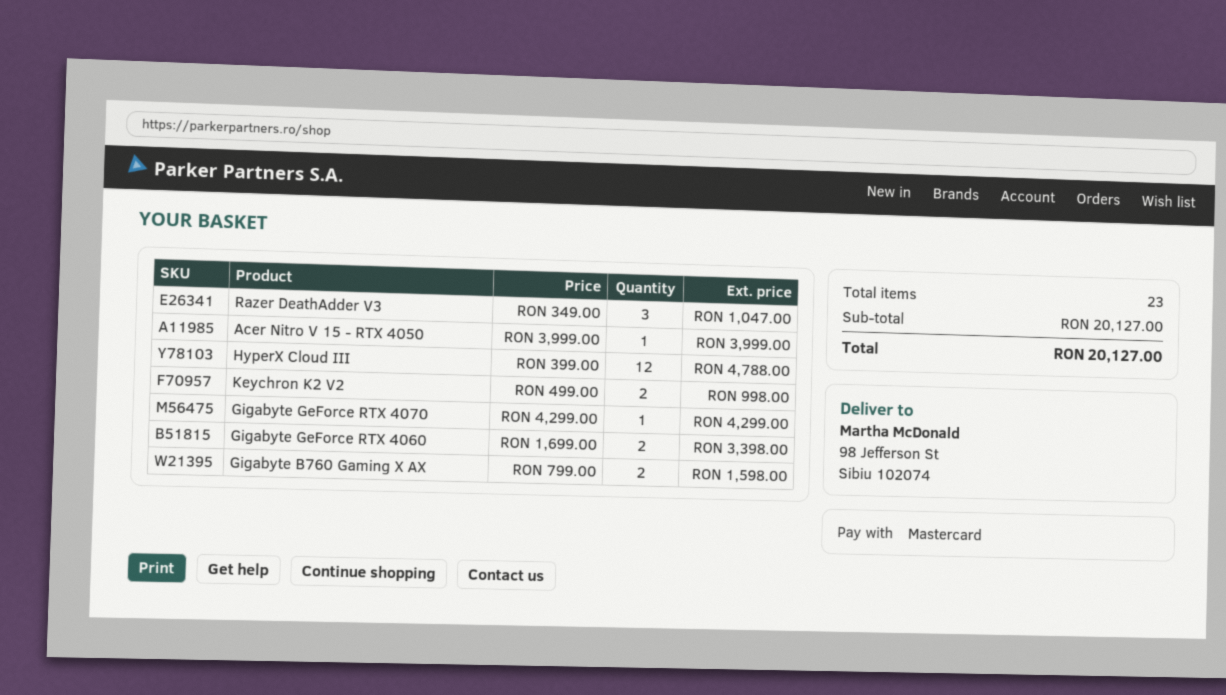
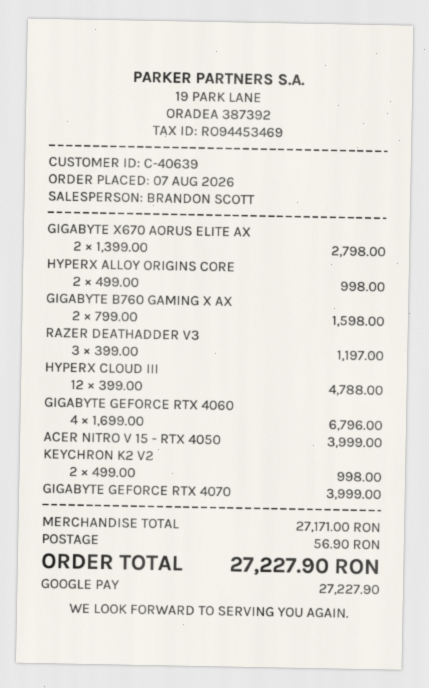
payment method: Mastercard -> Google Pay
Razer DeathAdder V3: 3 x 349.00 = 1047.00 -> 3 x 399.00 = 1197.00
Gigabyte GeForce RTX 4070: 1 x 4299.00 = 4299.00 -> 1 x 3999.00 = 3999.00
Gigabyte GeForce RTX 4060: 2 x 1699.00 = 3398.00 -> 4 x 1699.00 = 6796.00
GIGABYTE X670 AORUS ELITE AX: none -> 2 x 1399.00 = 2798.00
HYPERX ALLOY ORIGINS CORE: none -> 2 x 499.00 = 998.00
subtotal: 20127.00 -> 27171.00
shipping: none -> 56.90
total: 20127.00 -> 27227.90

